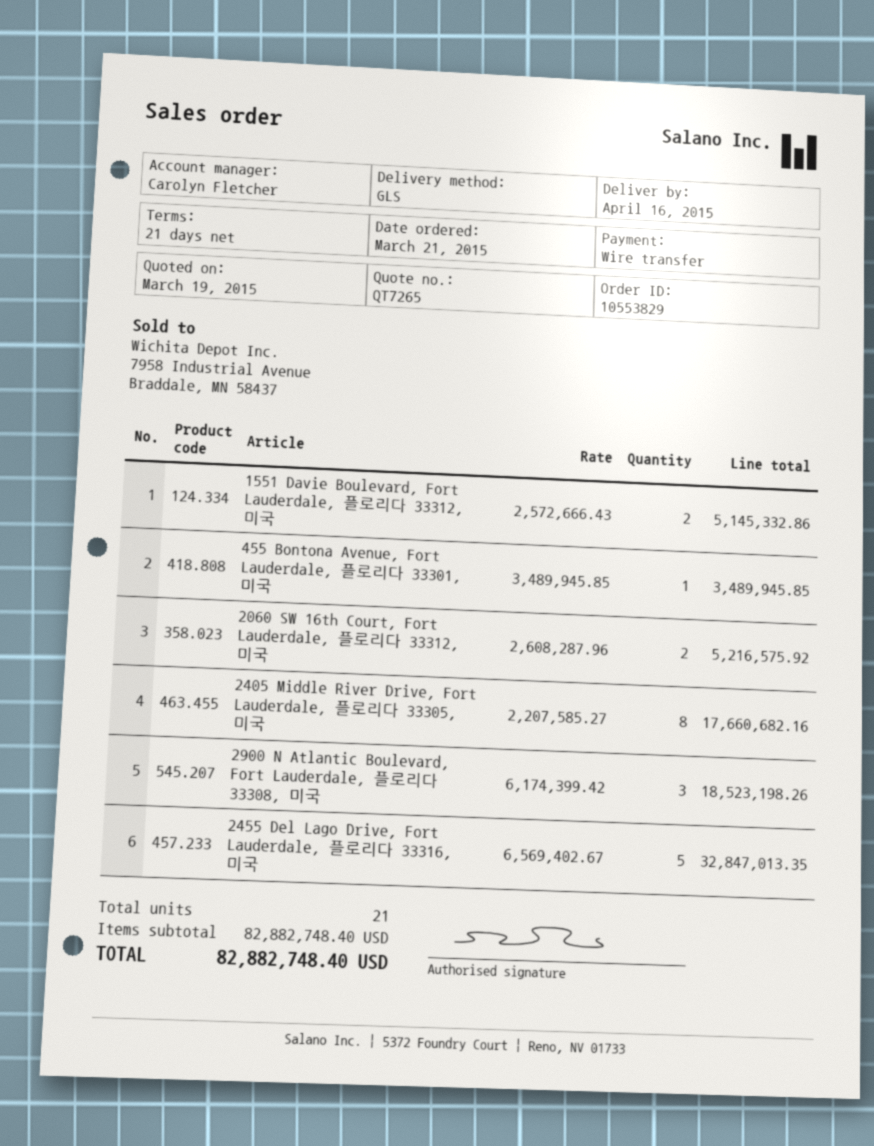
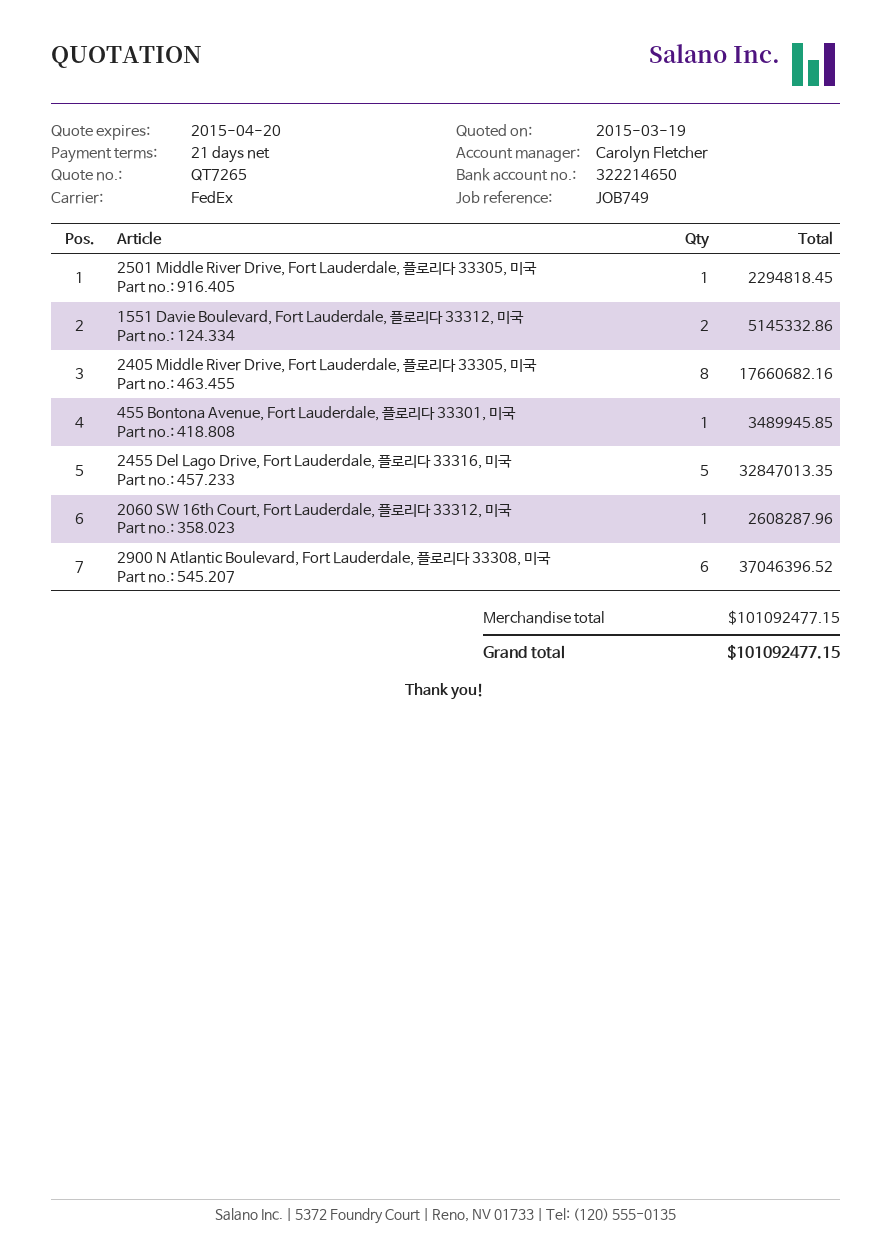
shipping method: GLS -> FedEx
2060 SW 16th Court, Fort Lauderdale, 플로리다 33312, 미국: 2 for 5216575.92 -> 1 for 2608287.96
2900 N Atlantic Boulevard, Fort Lauderdale, 플로리다 33308, 미국: 3 for 18523198.26 -> 6 for 37046396.52
2501 Middle River Drive, Fort Lauderdale, 플로리다 33305, 미국: none -> 1 for 2294818.45
subtotal: 82882748.40 -> 101092477.15
total: 82882748.40 -> 101092477.15

